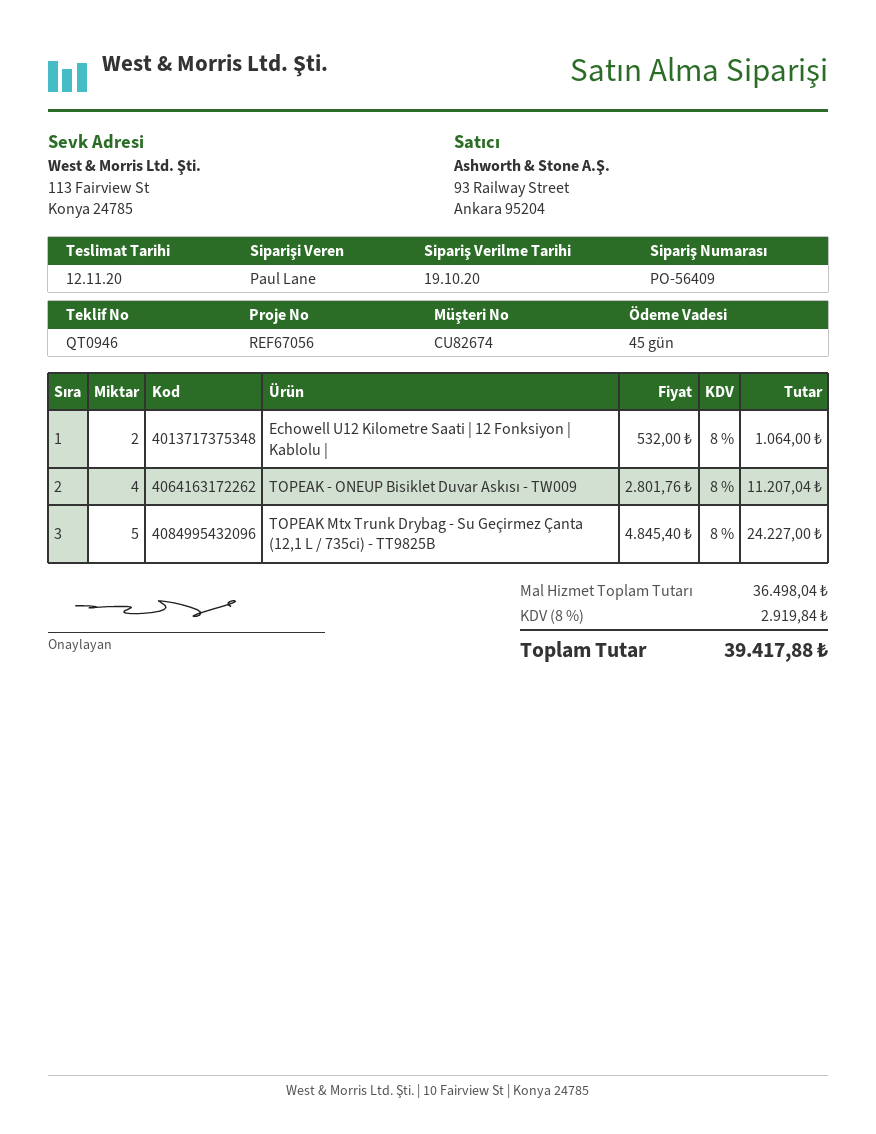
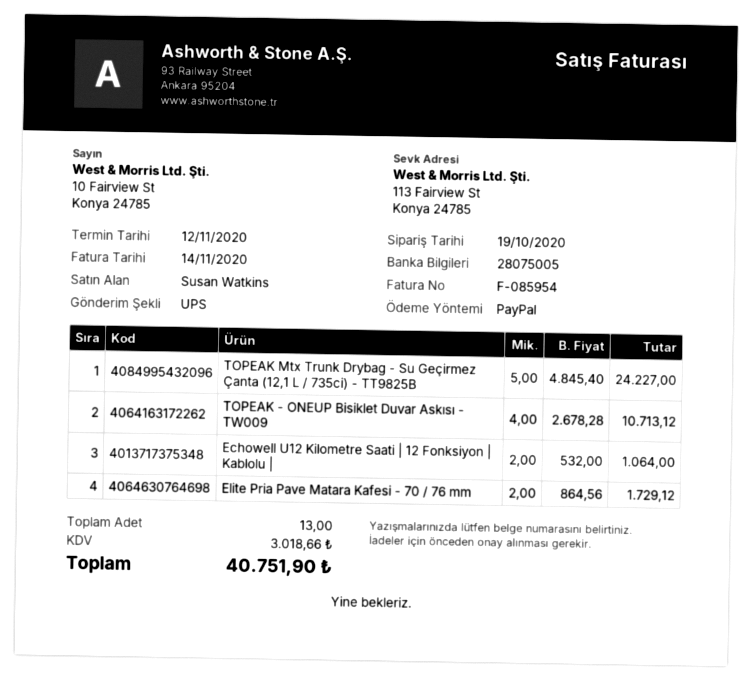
ordered by: Paul Lane -> Susan Watkins
TOPEAK - ONEUP Bisiklet Duvar Askısı - TW009: 4 x 2801.76 = 11207.04 -> 4 x 2678.28 = 10713.12
Elite Pria Pave Matara Kafesi - 70 / 76 mm: none -> 2 x 864.56 = 1729.12
tax: 2919.84 -> 3018.66
total: 39417.88 -> 40751.90

